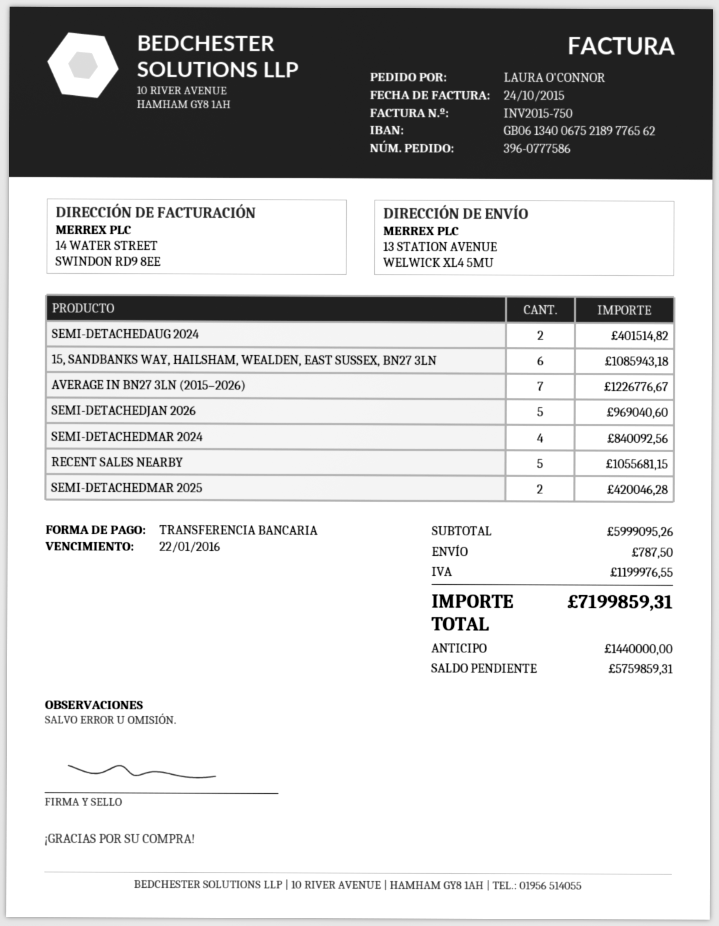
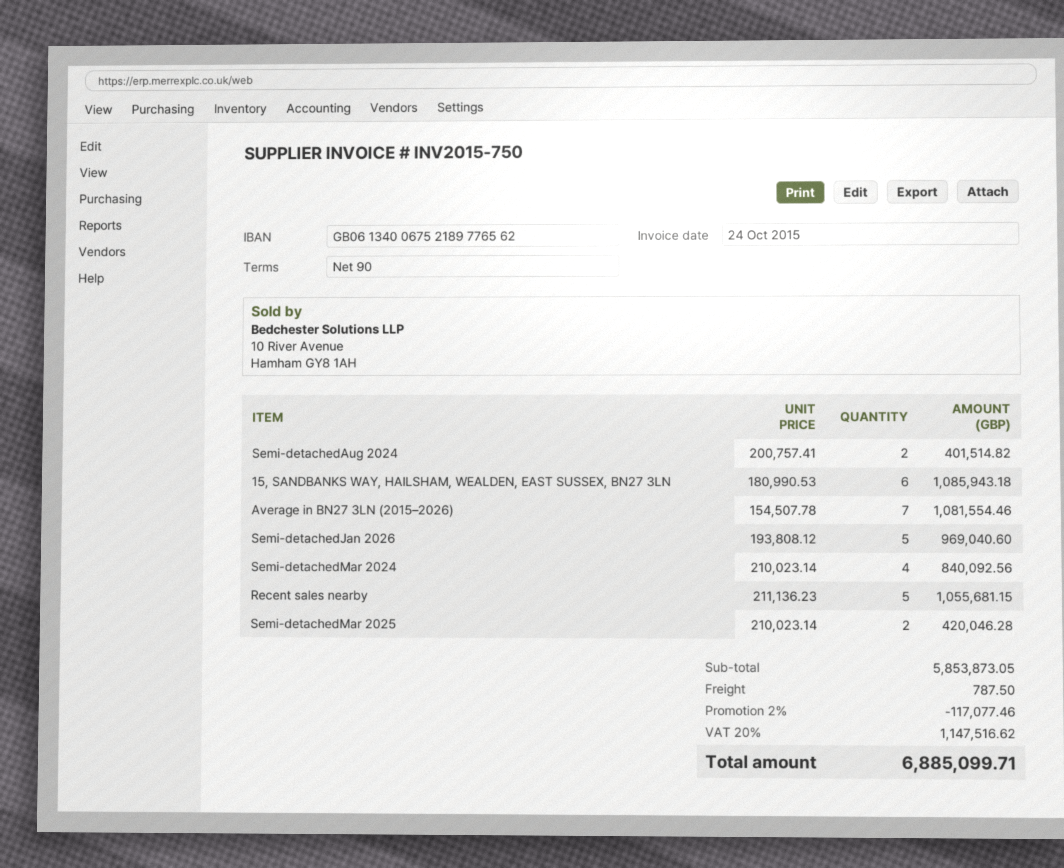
AVERAGE IN BN27 3LN (2015–2026): 7 for 1226776.67 -> 7 for 1081554.46
subtotal: 5999095.26 -> 5853873.05
discount: none -> 2% = 117077.46
tax: 1199976.55 -> 1147516.62
total: 7199859.31 -> 6885099.71

